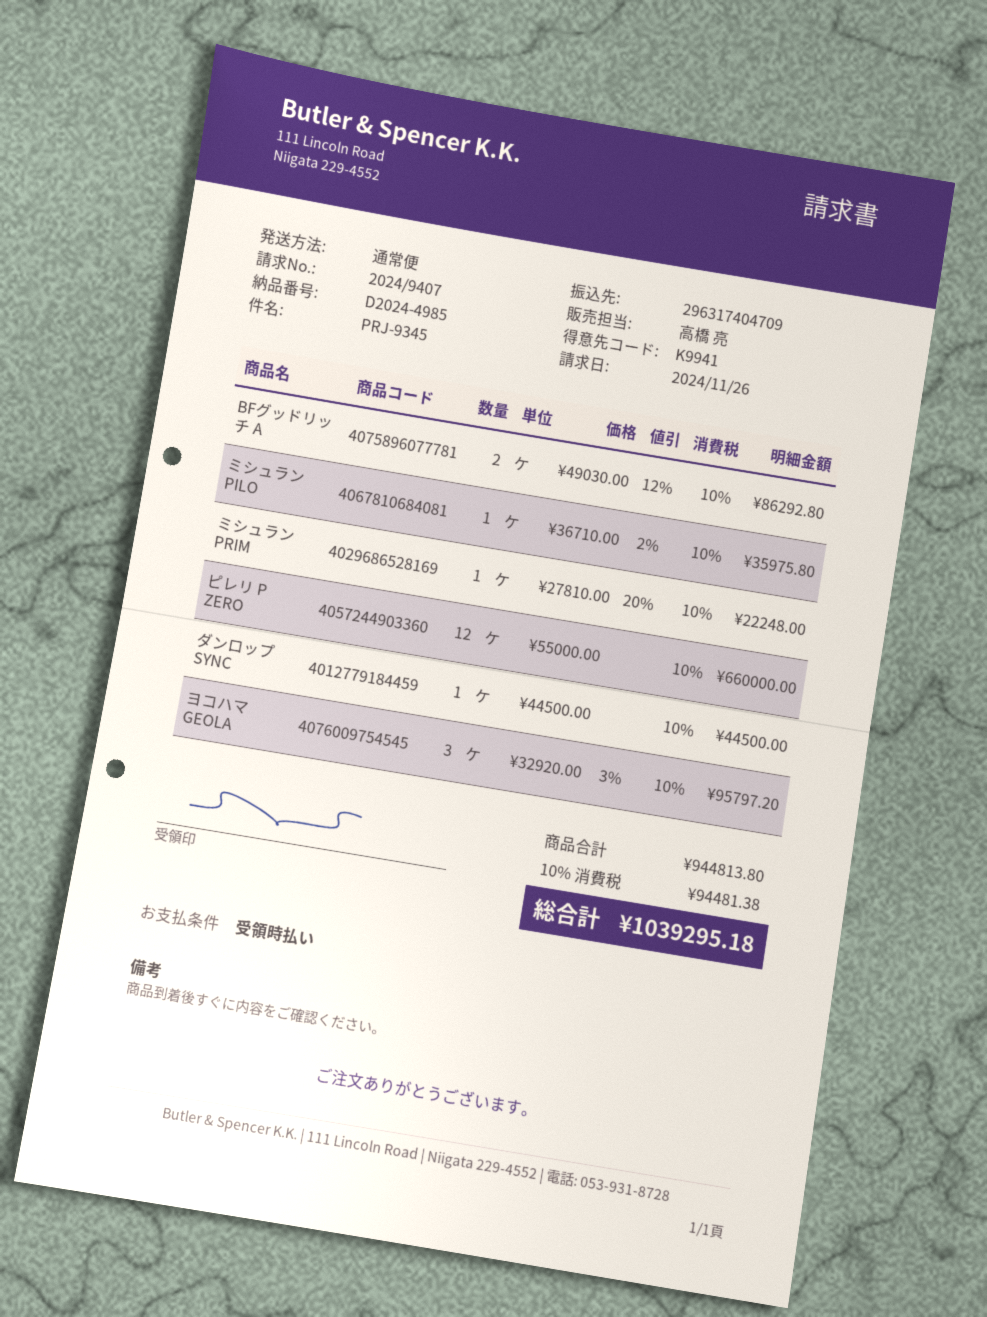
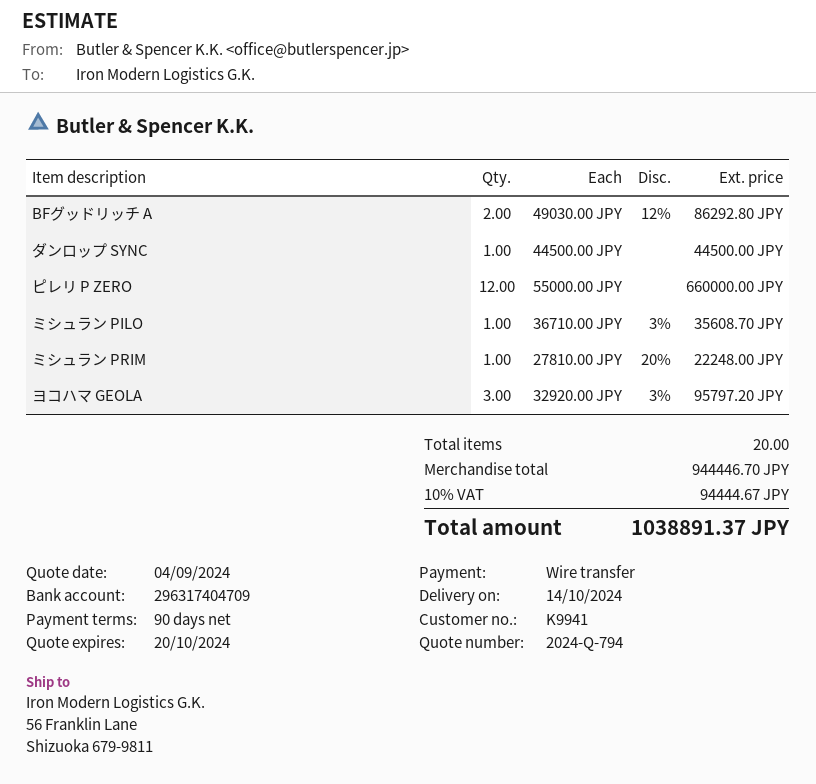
payment terms: on receipt -> 90 days
ミシュラン PILO: 1 x 36710.00 - 2% = 35975.80 -> 1 x 36710.00 - 3% = 35608.70
subtotal: 944813.80 -> 944446.70
tax: 10% = 94481.38 -> 10% = 94444.67
total: 1039295.18 -> 1038891.37

